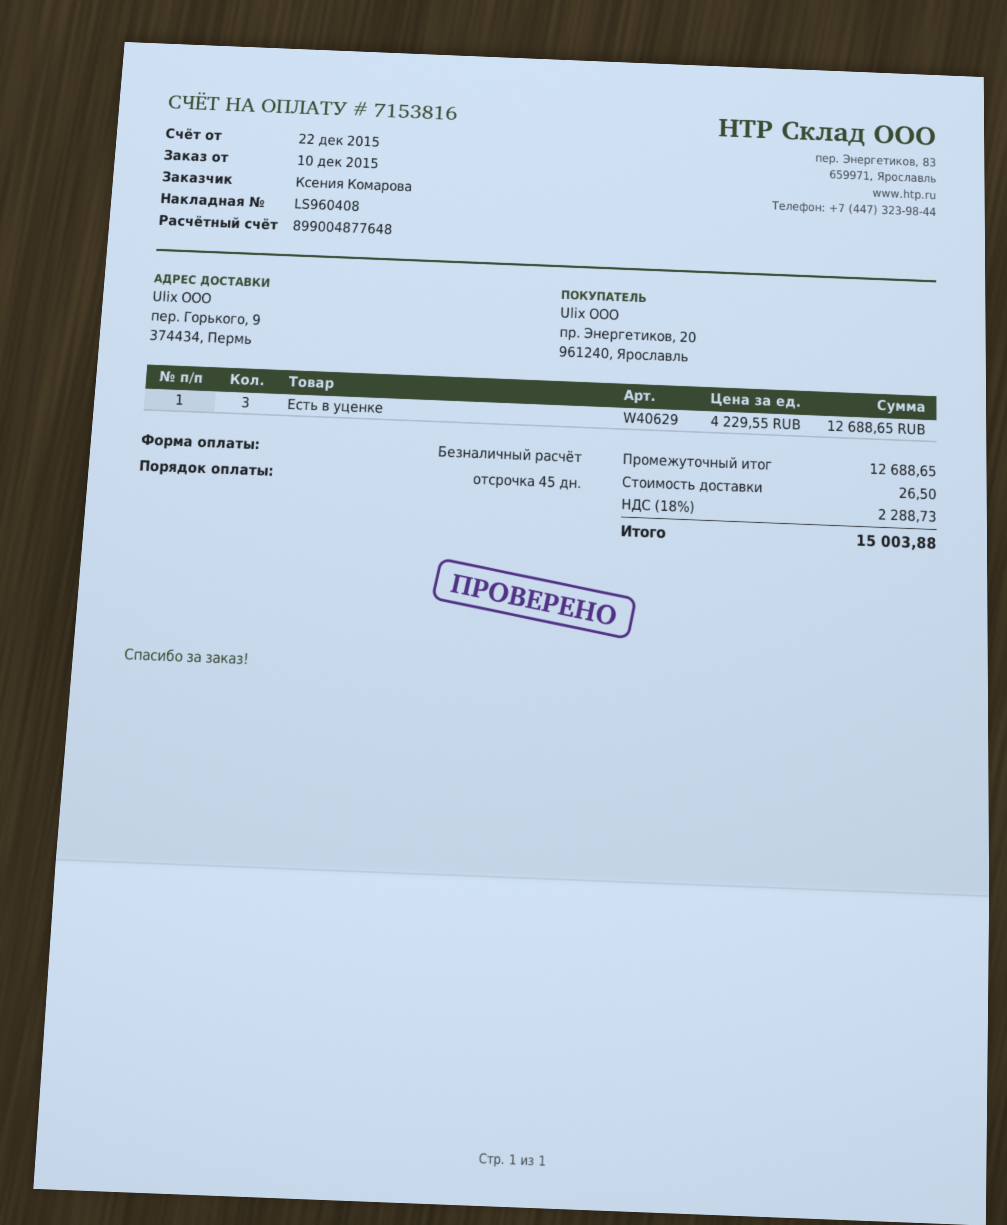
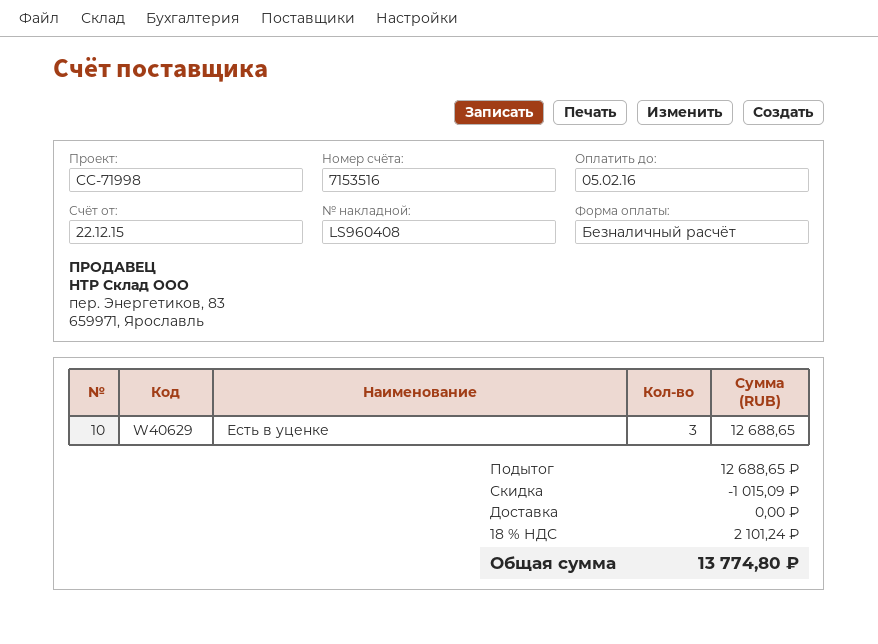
invoice number: 7153816 -> 7153516
discount: none -> 1015.09
shipping: 26.50 -> 0.00
tax: 18% = 2288.73 -> 18% = 2101.24
total: 15003.88 -> 13774.80

